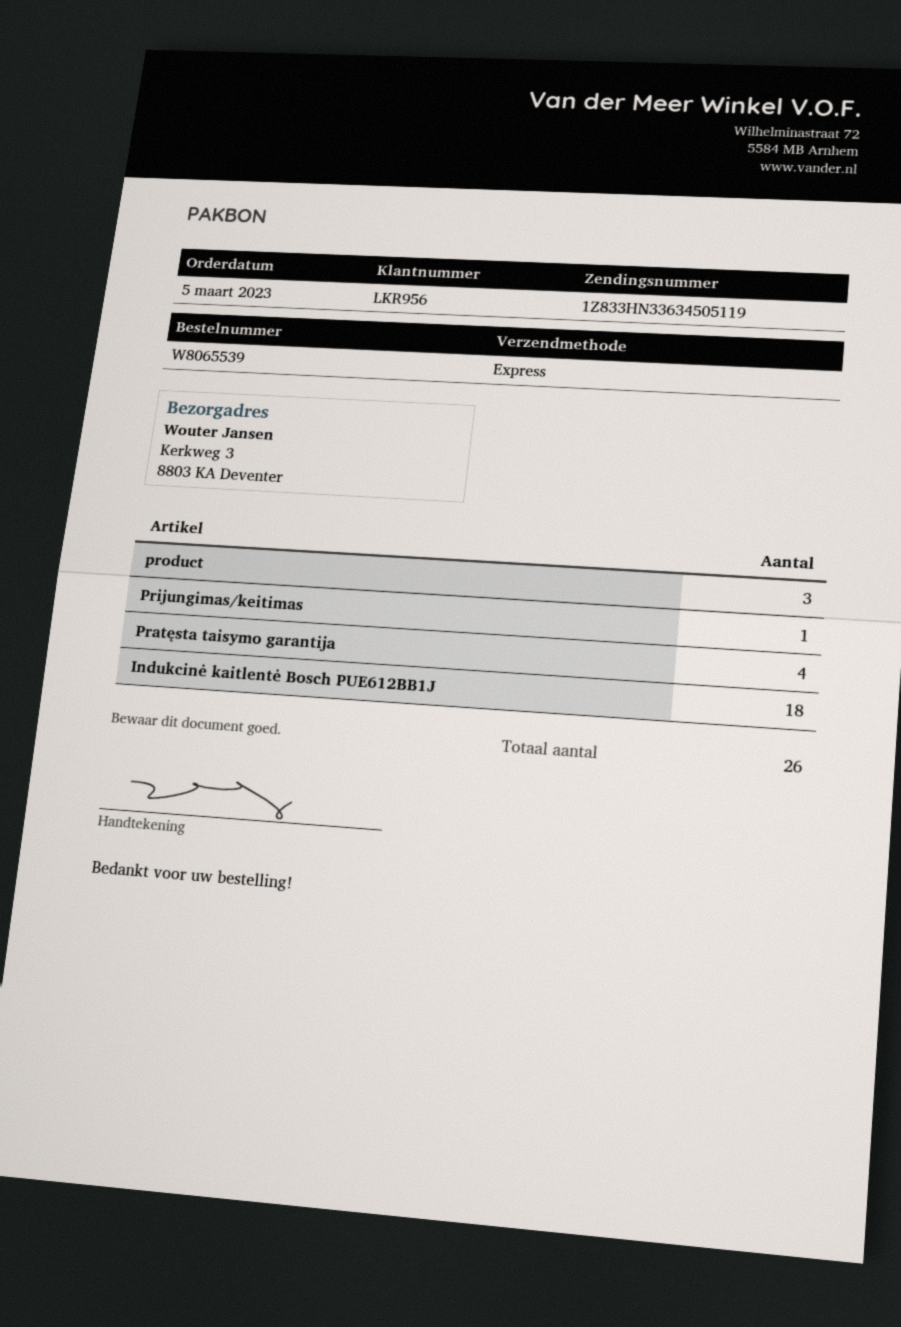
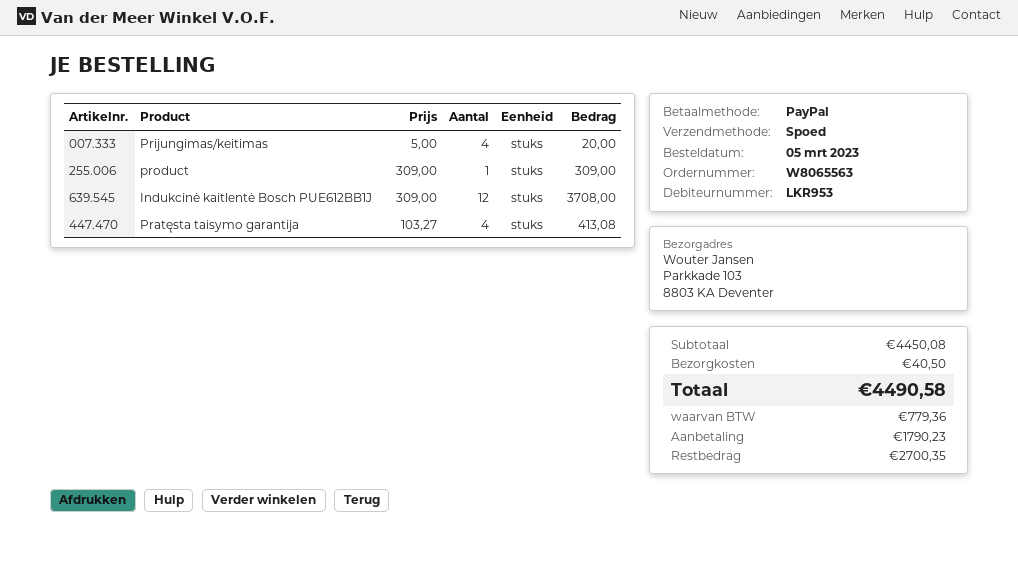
order number: W8065539 -> W8065563
customer number: LKR956 -> LKR953
ship to: Kerkweg 3, 8803 KA Deventer -> Parkkade 103, 8803 KA Deventer
product: 3 -> 1
Prijungimas/keitimas: 1 -> 4
Indukcinė kaitlentė Bosch PUE612BB1J: 18 -> 12

